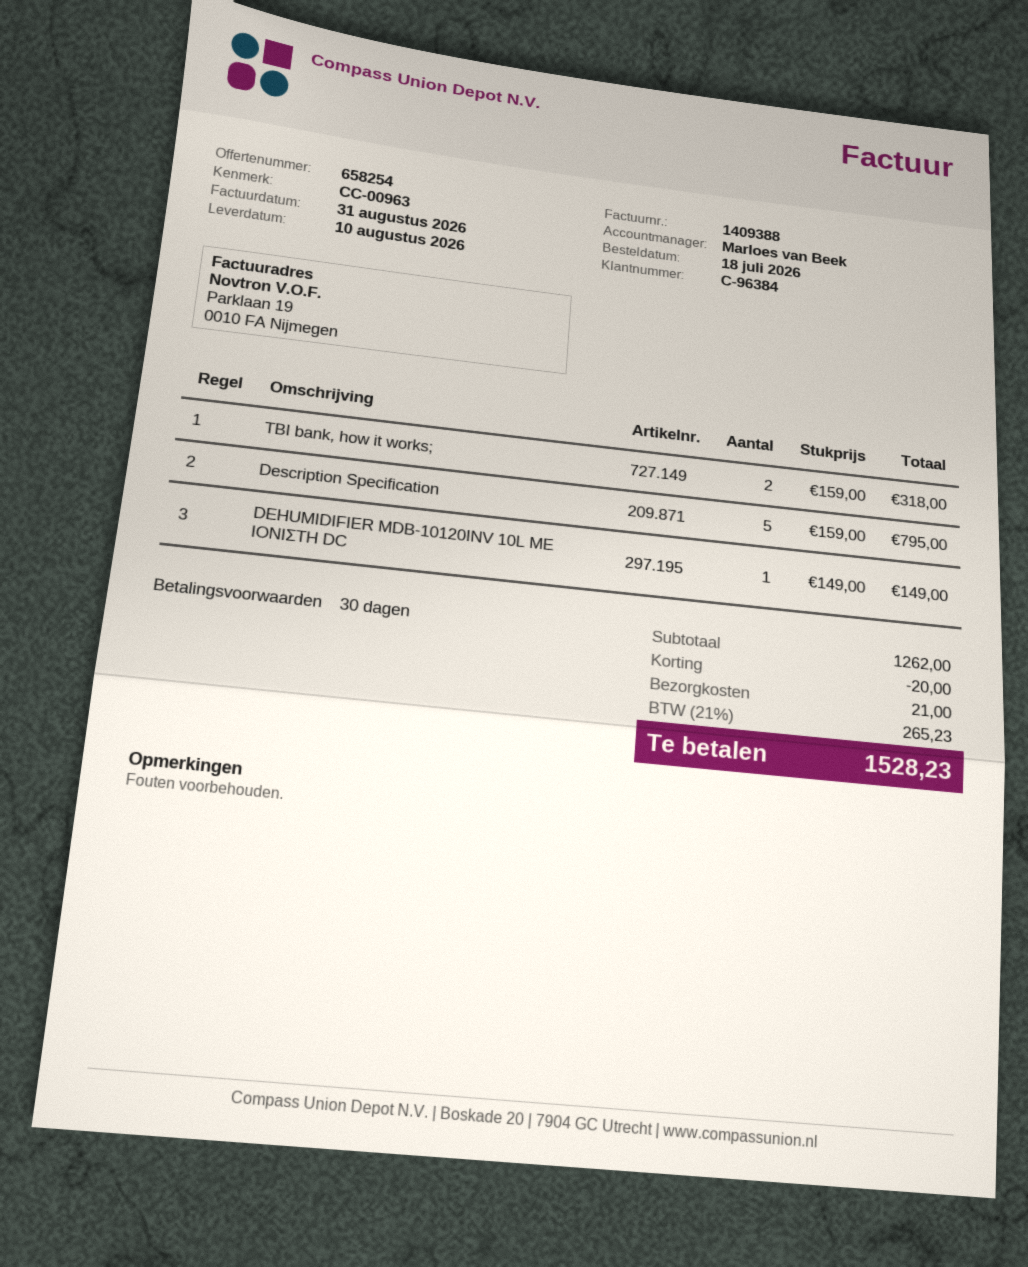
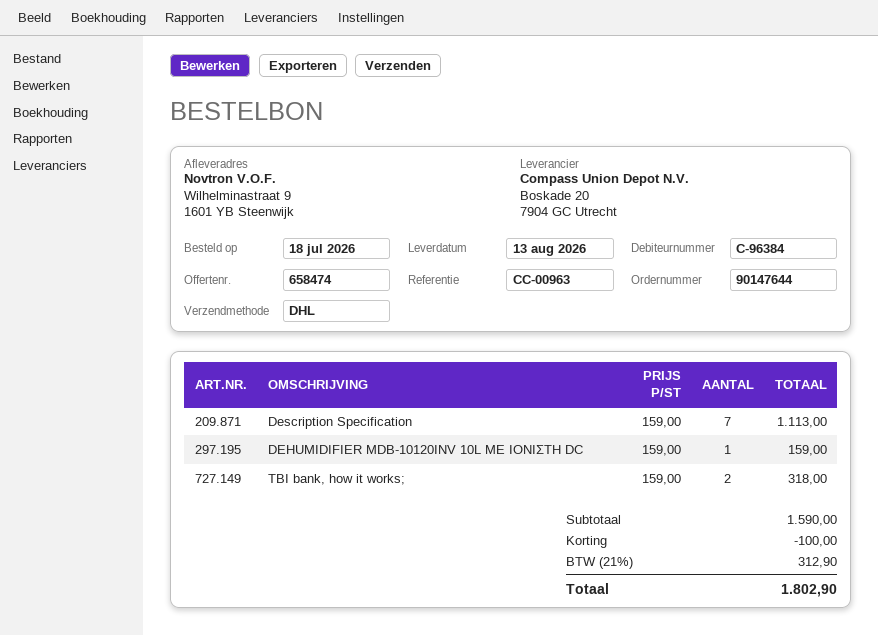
quote number: 658254 -> 658474
delivery date: 2026-08-10 -> 2026-08-13
Description Specification: 5 x 159.00 = 795.00 -> 7 x 159.00 = 1113.00
DEHUMIDIFIER MDB-10120INV 10L ΜΕ ΙΟΝΙΣΤΗ DC: 1 x 149.00 = 149.00 -> 1 x 159.00 = 159.00
subtotal: 1262.00 -> 1590.00
discount: 20.00 -> 100.00
shipping: 21.00 -> none
tax: 21% = 265.23 -> 21% = 312.90
total: 1528.23 -> 1802.90

